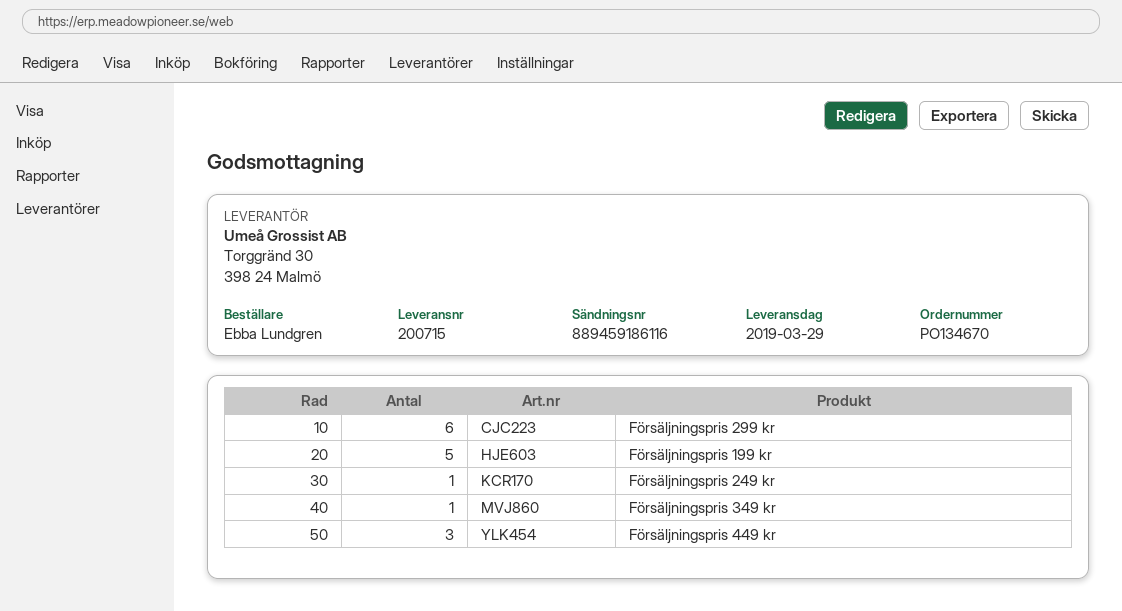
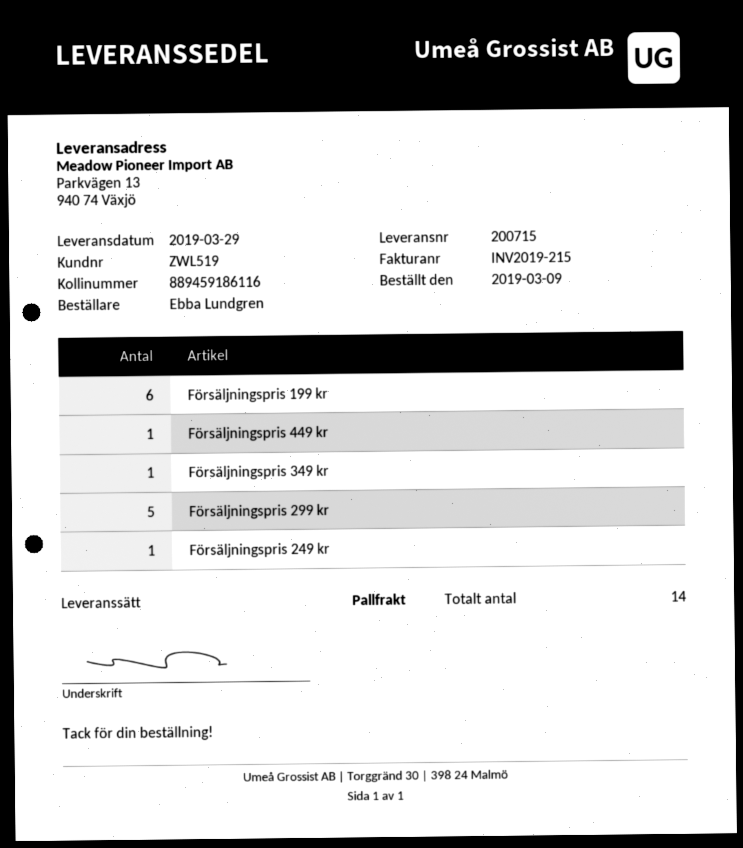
Försäljningspris 299 kr: 6 -> 5
Försäljningspris 199 kr: 5 -> 6
Försäljningspris 449 kr: 3 -> 1

